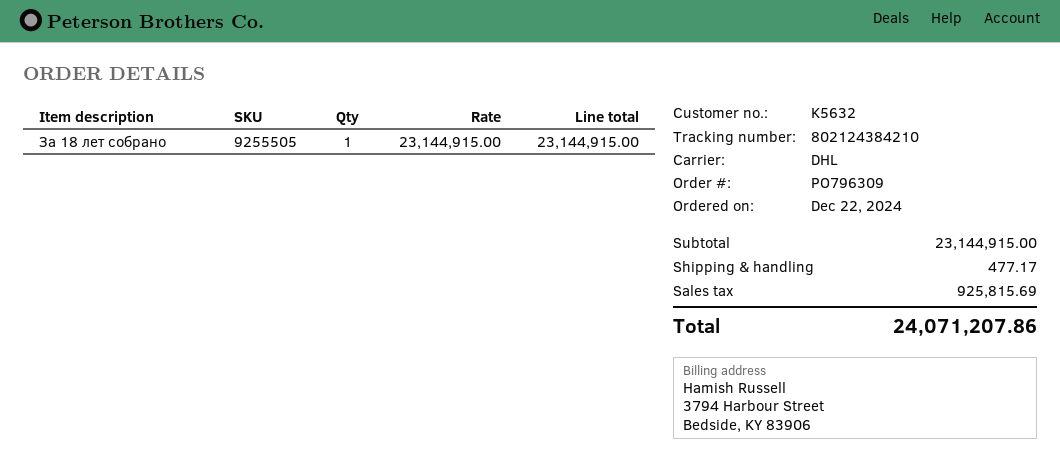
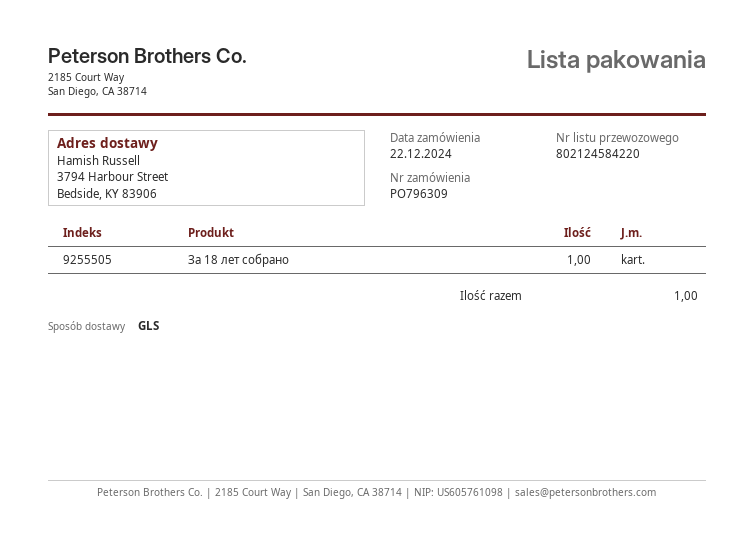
shipping method: DHL -> GLS
tracking number: 802124384210 -> 802124584220

